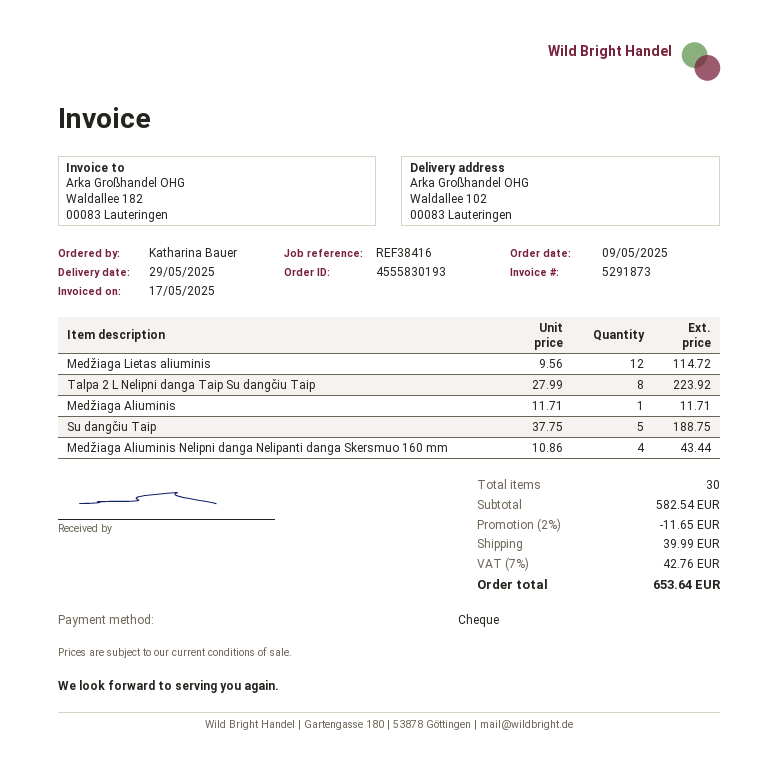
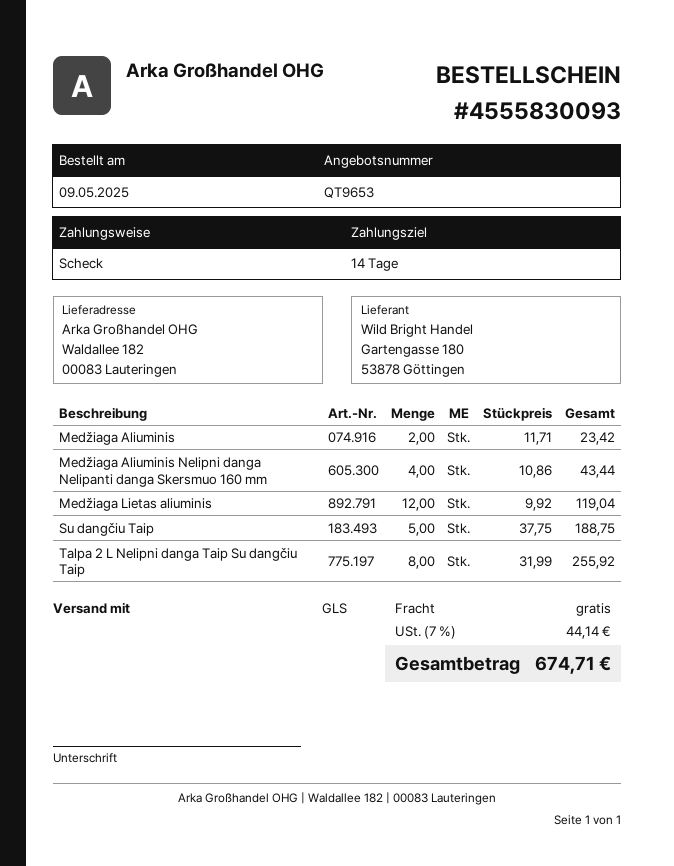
order number: 4555830193 -> 4555830093
ship to: Waldallee 102, 00083 Lauteringen -> Waldallee 182, 00083 Lauteringen
Medžiaga Lietas aliuminis: 12 x 9.56 = 114.72 -> 12 x 9.92 = 119.04
Talpa 2 L Nelipni danga Taip Su dangčiu Taip: 8 x 27.99 = 223.92 -> 8 x 31.99 = 255.92
Medžiaga Aliuminis: 1 x 11.71 = 11.71 -> 2 x 11.71 = 23.42
discount: 2% = 11.65 -> none
shipping: 39.99 -> 0.00
tax: 7% = 42.76 -> 7% = 44.14
total: 653.64 -> 674.71

